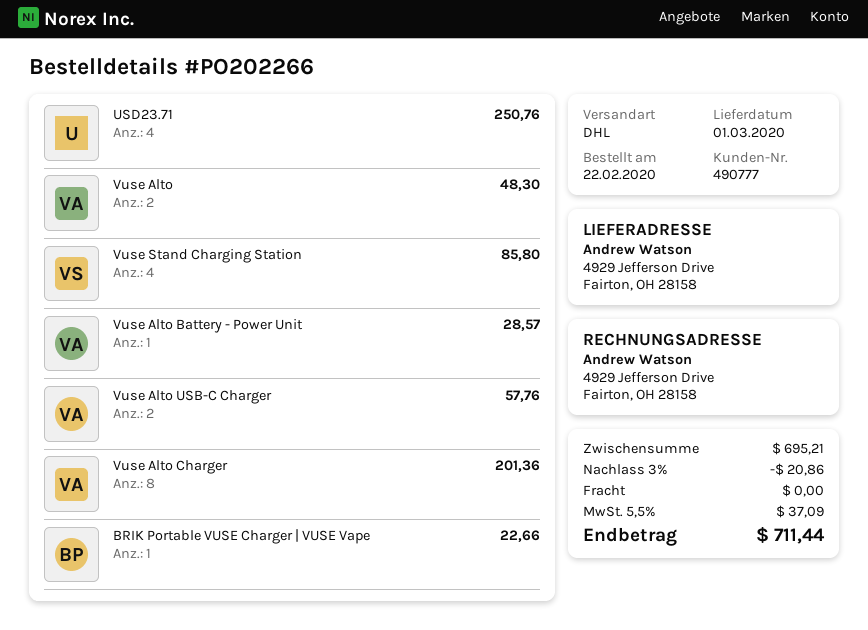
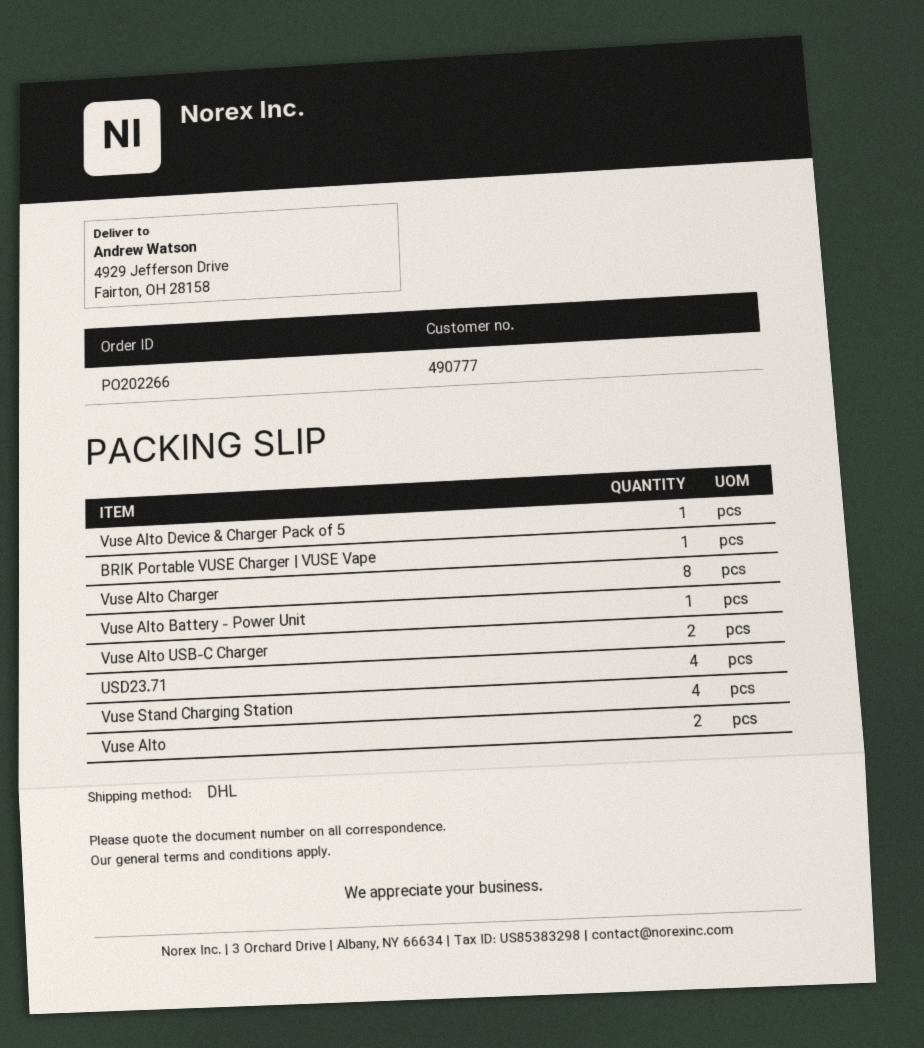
Vuse Alto Device & Charger Pack of 5: none -> 1

